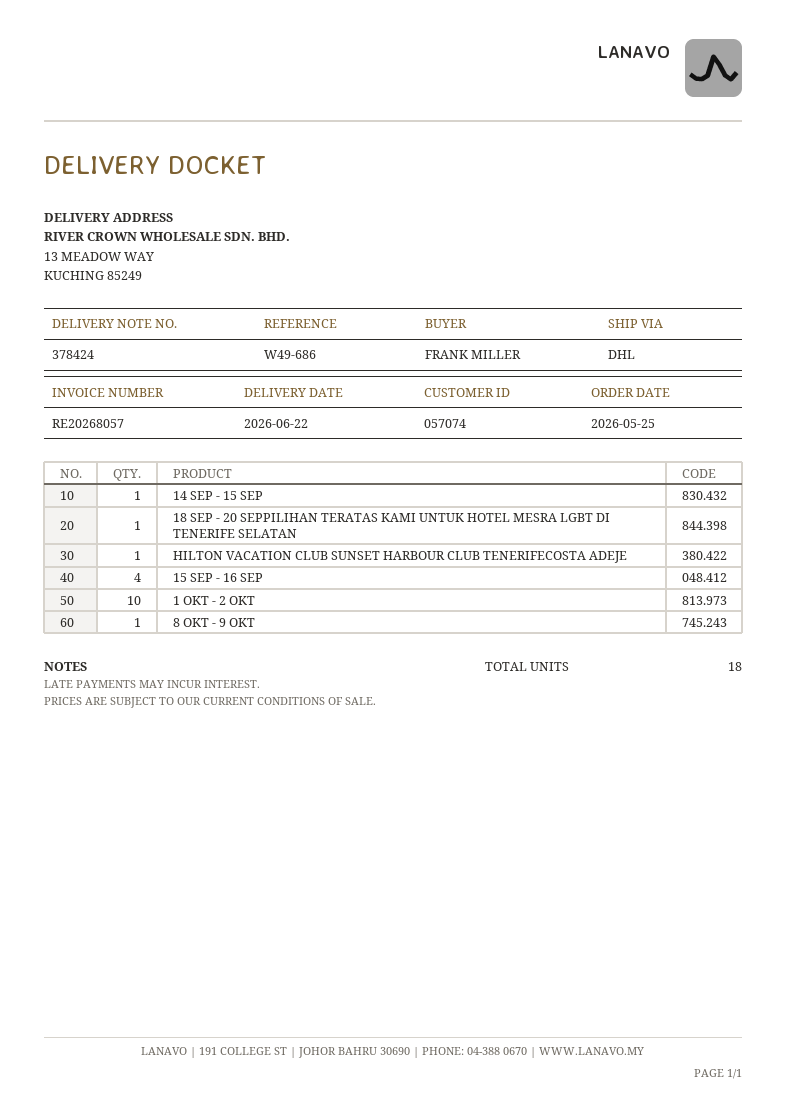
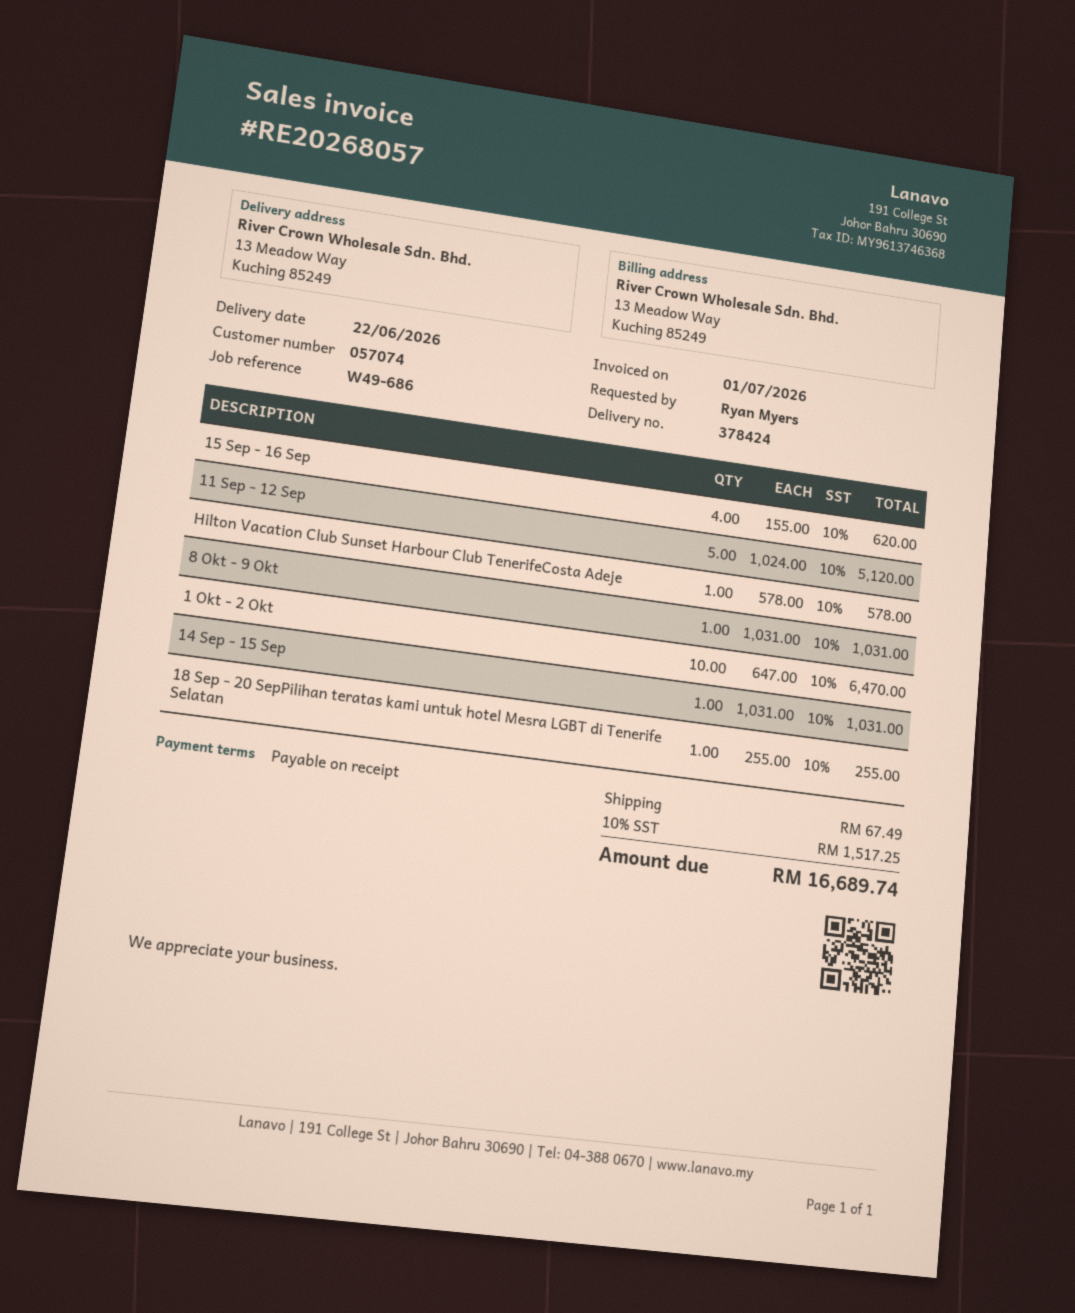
ordered by: FRANK MILLER -> Ryan Myers
11 Sep - 12 Sep: none -> 5

